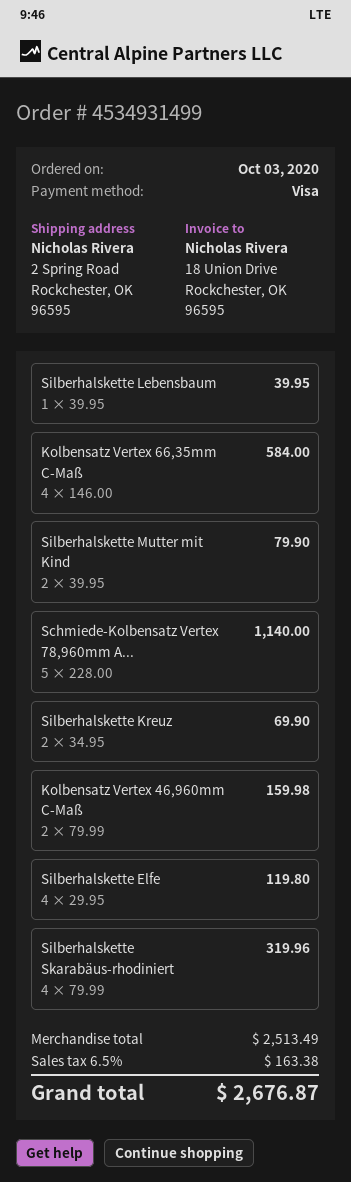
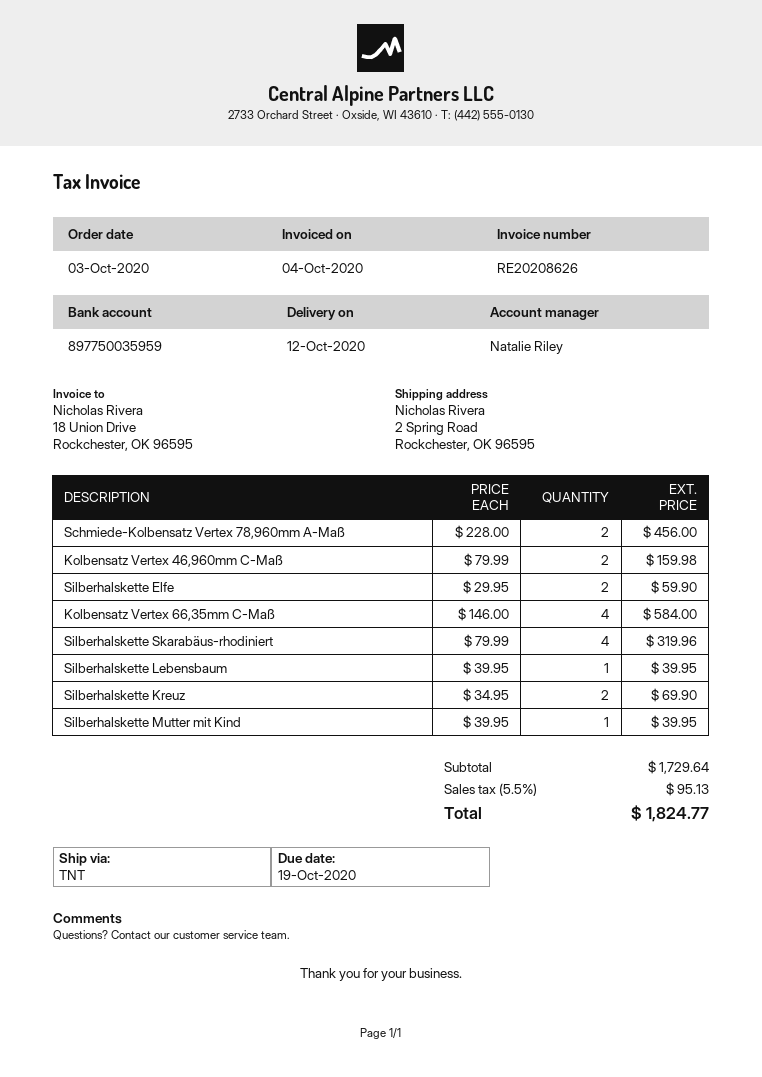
Silberhalskette Mutter mit Kind: 2 x 39.95 = 79.90 -> 1 x 39.95 = 39.95
Schmiede-Kolbensatz Vertex 78,960mm A...: 5 x 228.00 = 1140.00 -> 2 x 228.00 = 456.00
Silberhalskette Elfe: 4 x 29.95 = 119.80 -> 2 x 29.95 = 59.90
subtotal: 2513.49 -> 1729.64
tax: 6.5% = 163.38 -> 5.5% = 95.13
total: 2676.87 -> 1824.77

